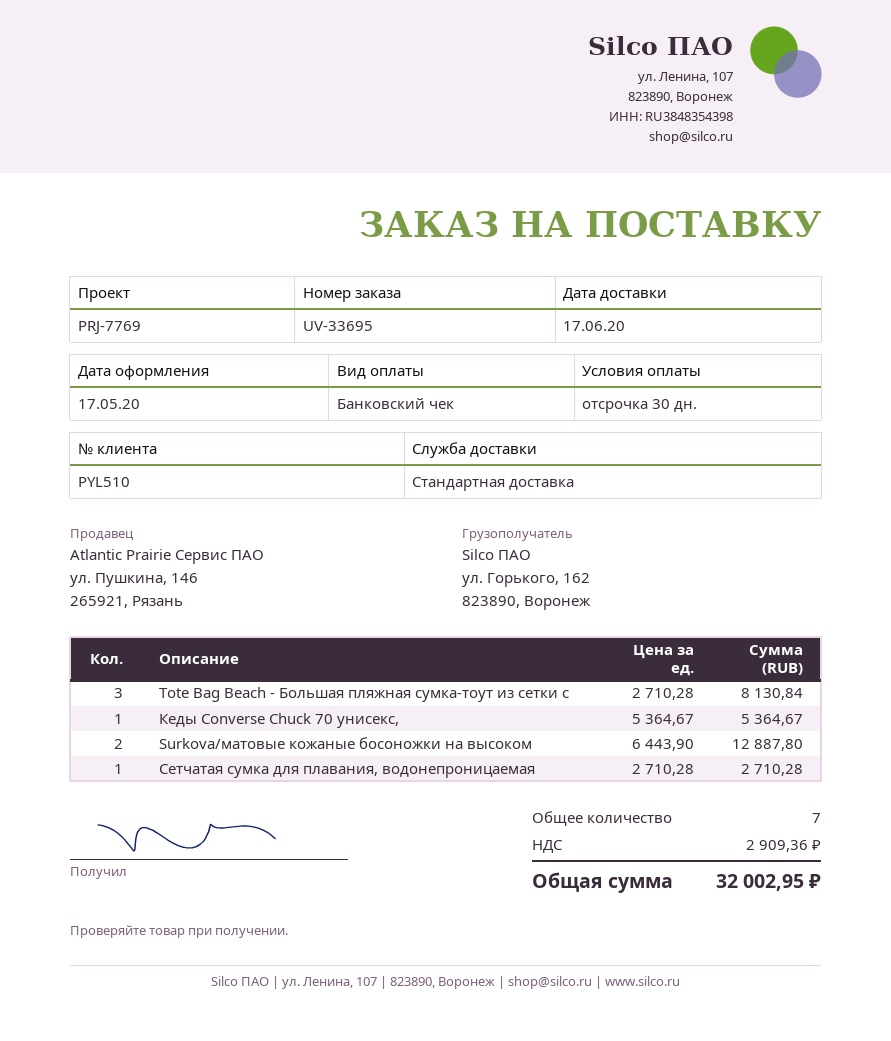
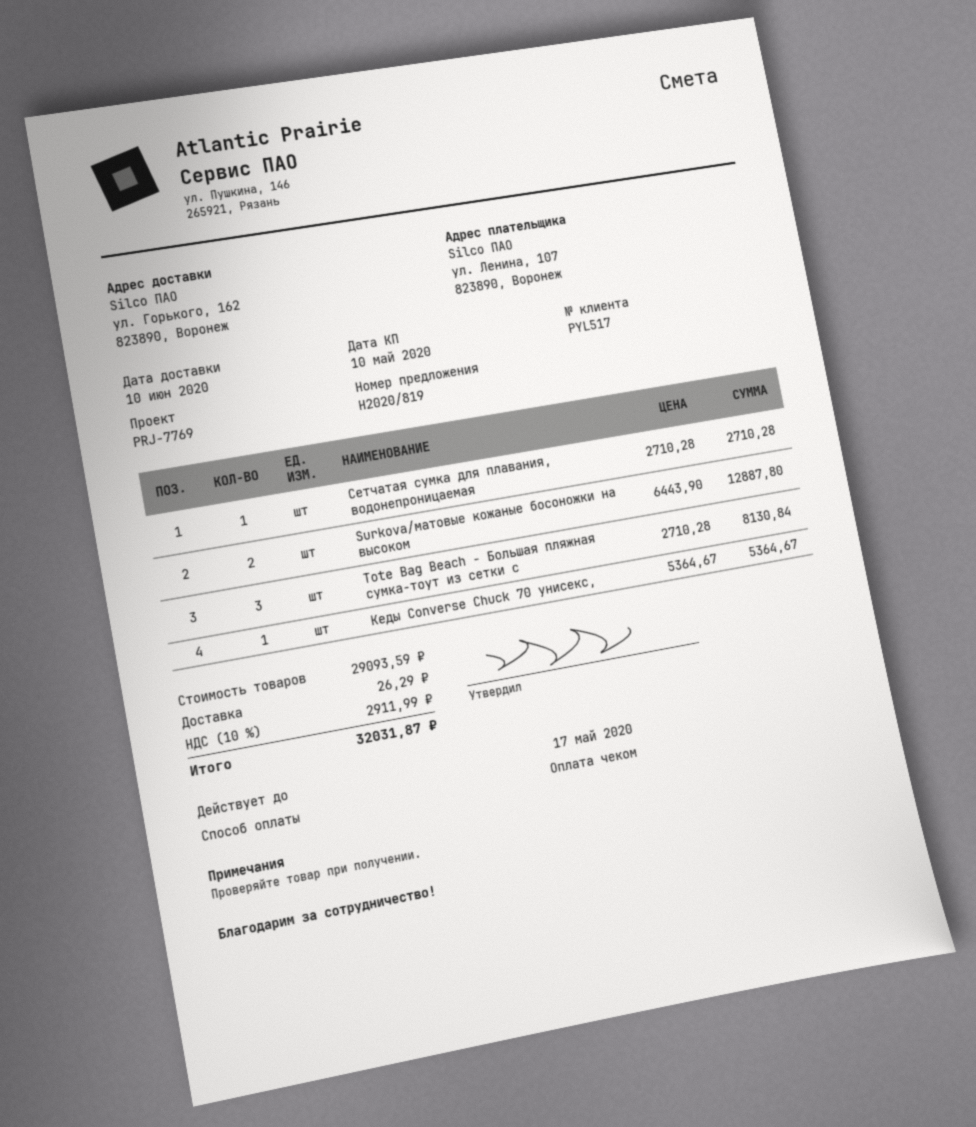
delivery date: 2020-06-17 -> 2020-06-10
customer number: PYL510 -> PYL517
shipping: none -> 26.29
tax: 2909.36 -> 2911.99
total: 32002.95 -> 32031.87

